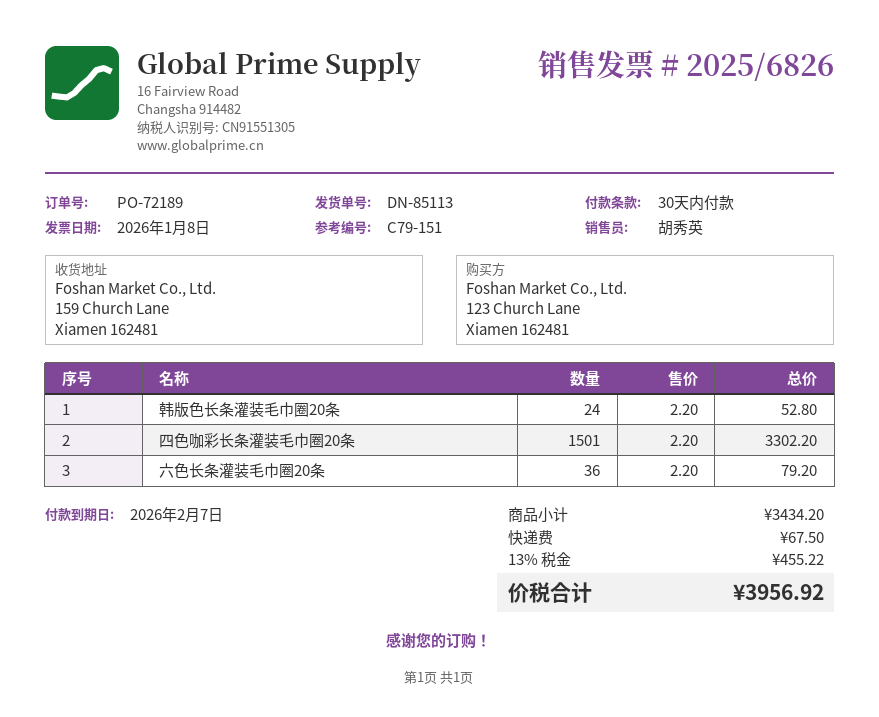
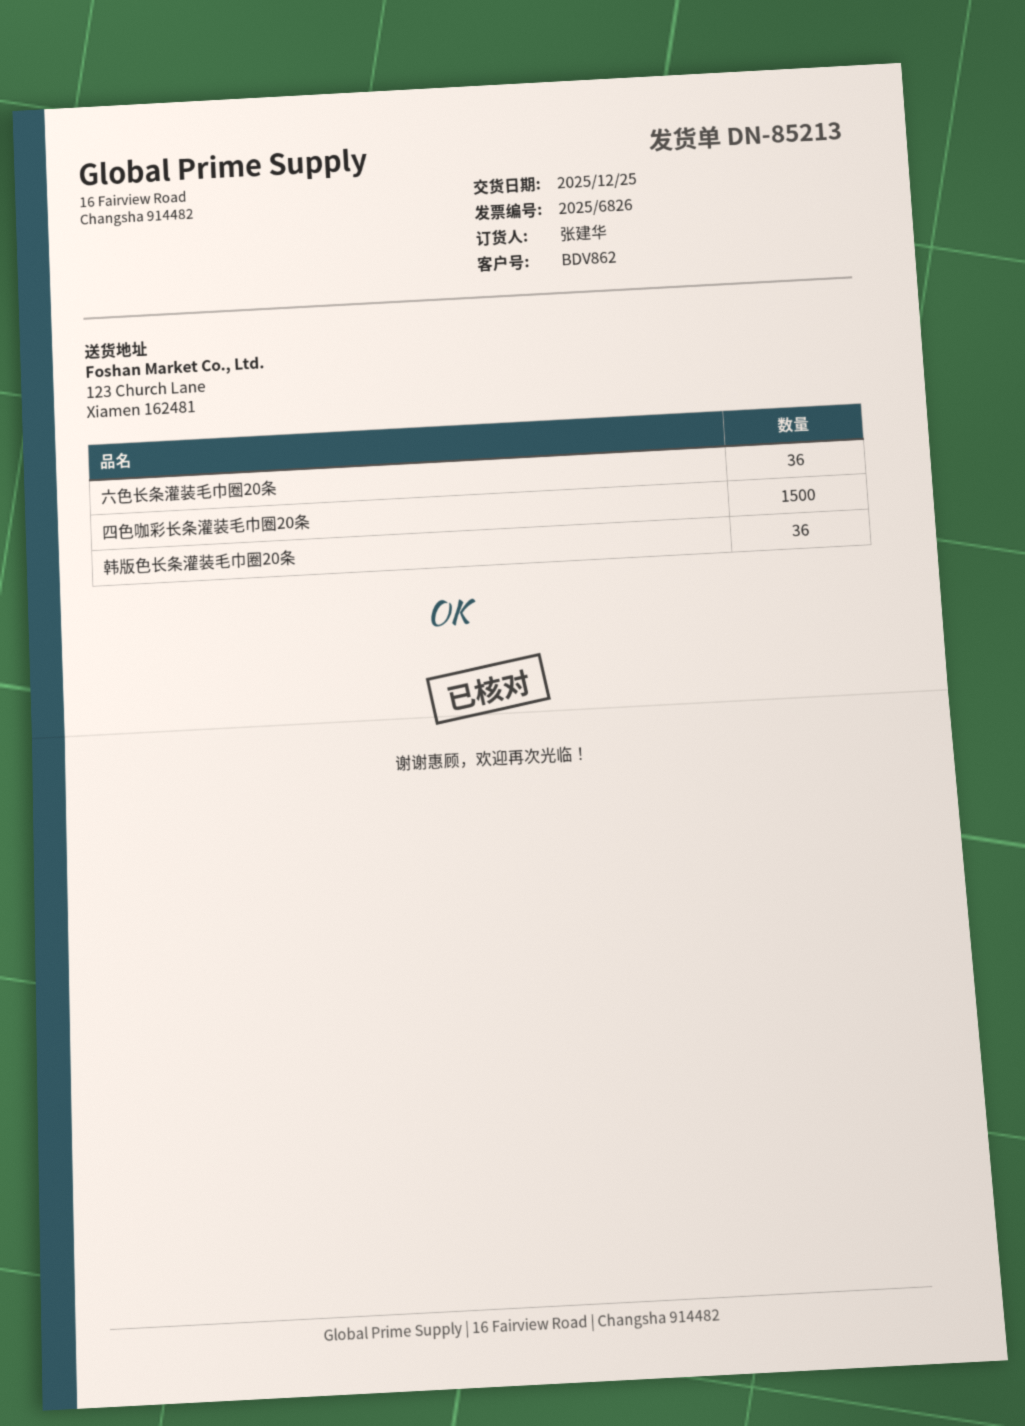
delivery note number: DN-85113 -> DN-85213
ship to: 159 Church Lane, Xiamen 162481 -> 123 Church Lane, Xiamen 162481
韩版色长条灌装毛巾圈20条: 24 -> 36
四色咖彩长条灌装毛巾圈20条: 1501 -> 1500

